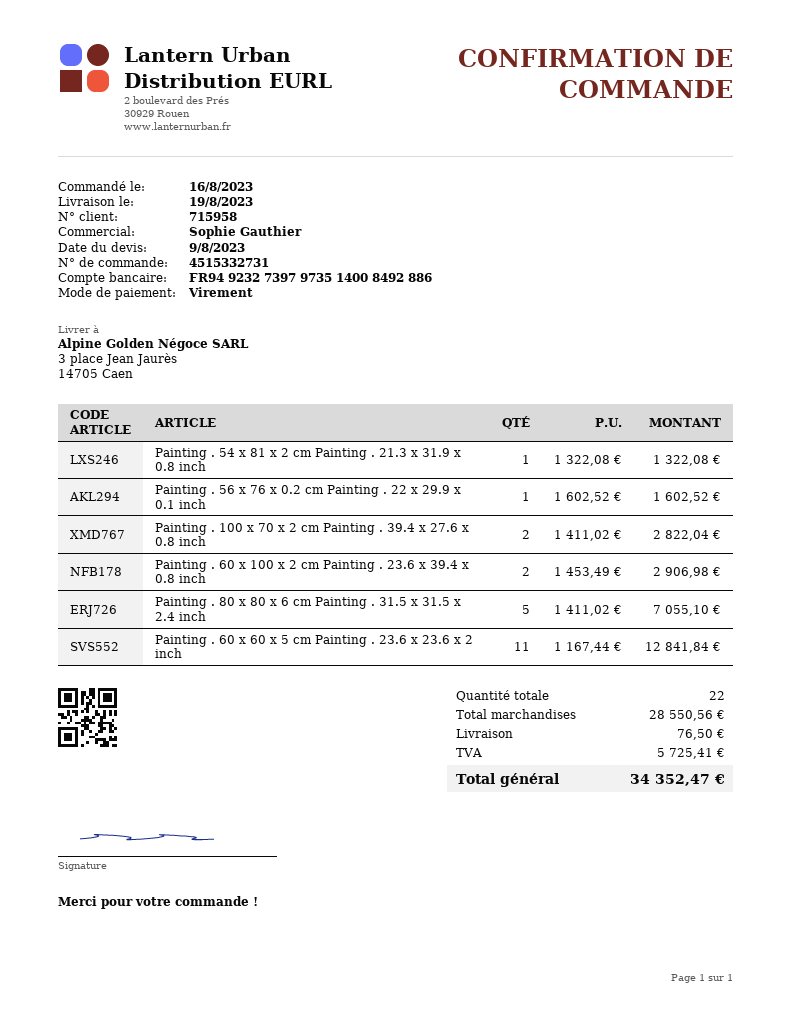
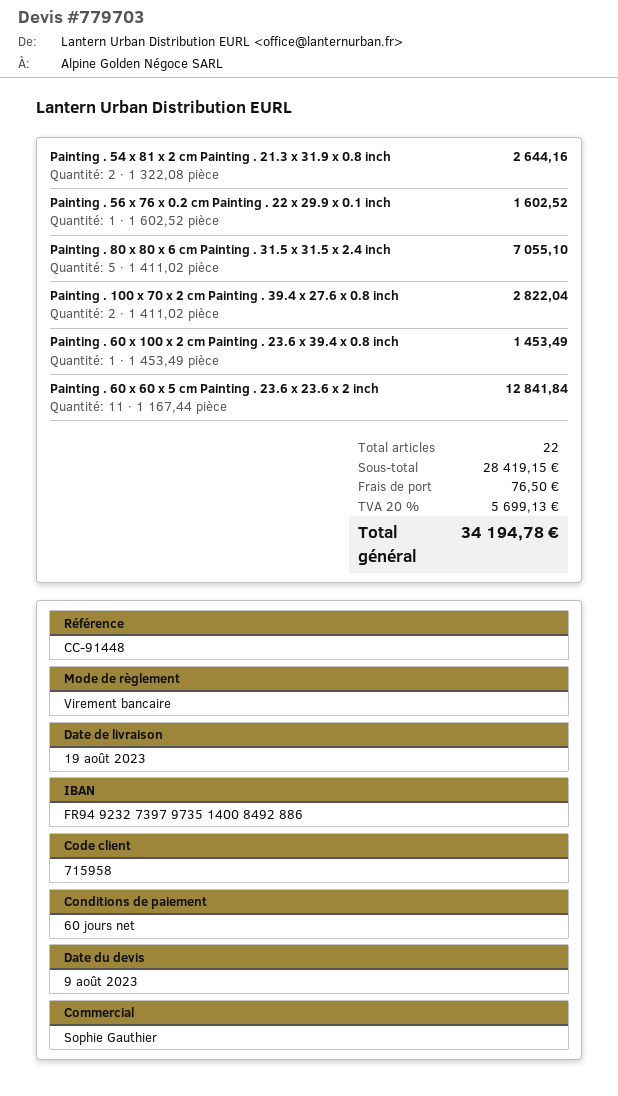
Painting . 54 x 81 x 2 cm Painting . 21.3 x 31.9 x 0.8 inch: 1 x 1322.08 = 1322.08 -> 2 x 1322.08 = 2644.16
Painting . 60 x 100 x 2 cm Painting . 23.6 x 39.4 x 0.8 inch: 2 x 1453.49 = 2906.98 -> 1 x 1453.49 = 1453.49
subtotal: 28550.56 -> 28419.15
tax: 5725.41 -> 5699.13
total: 34352.47 -> 34194.78

